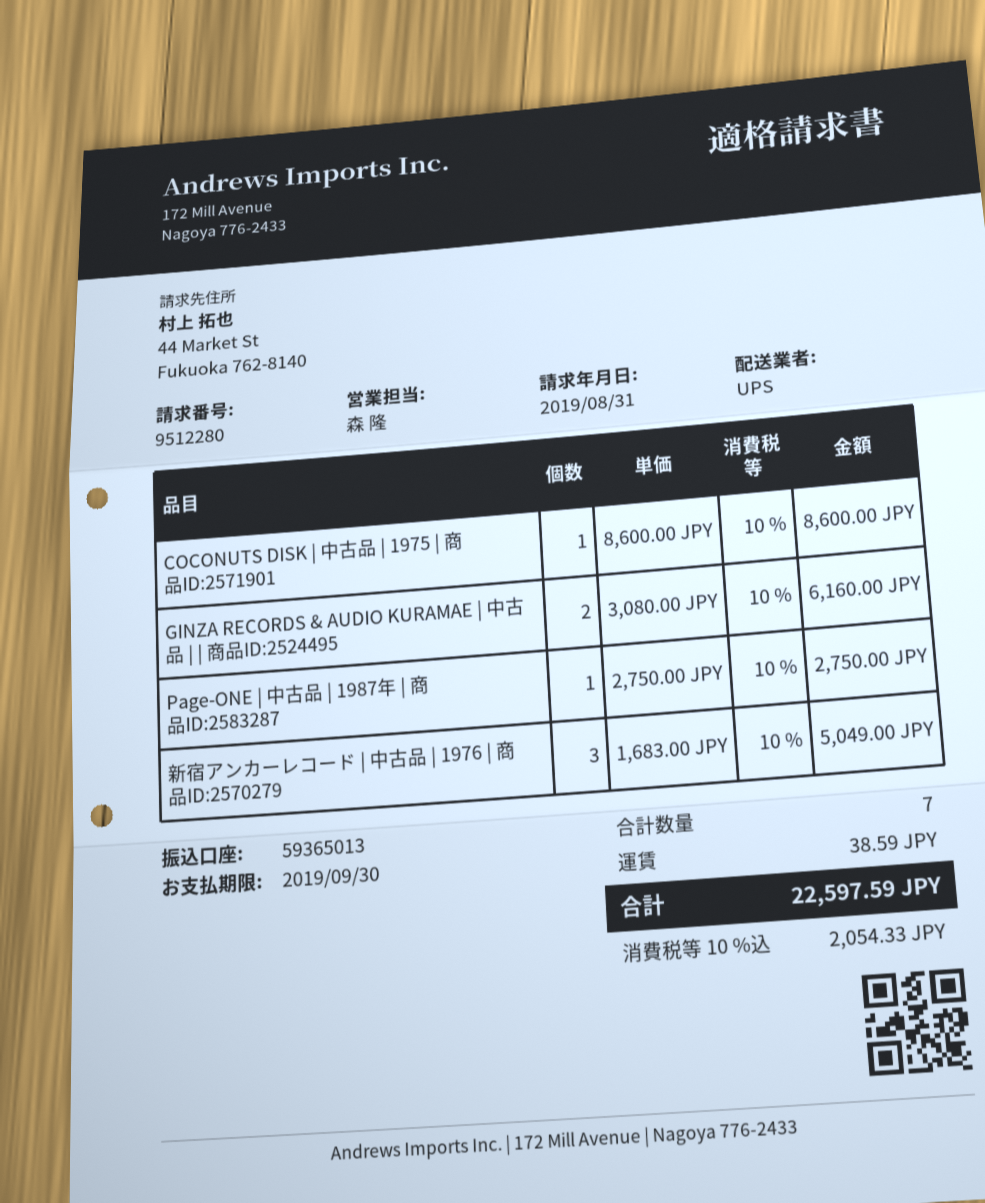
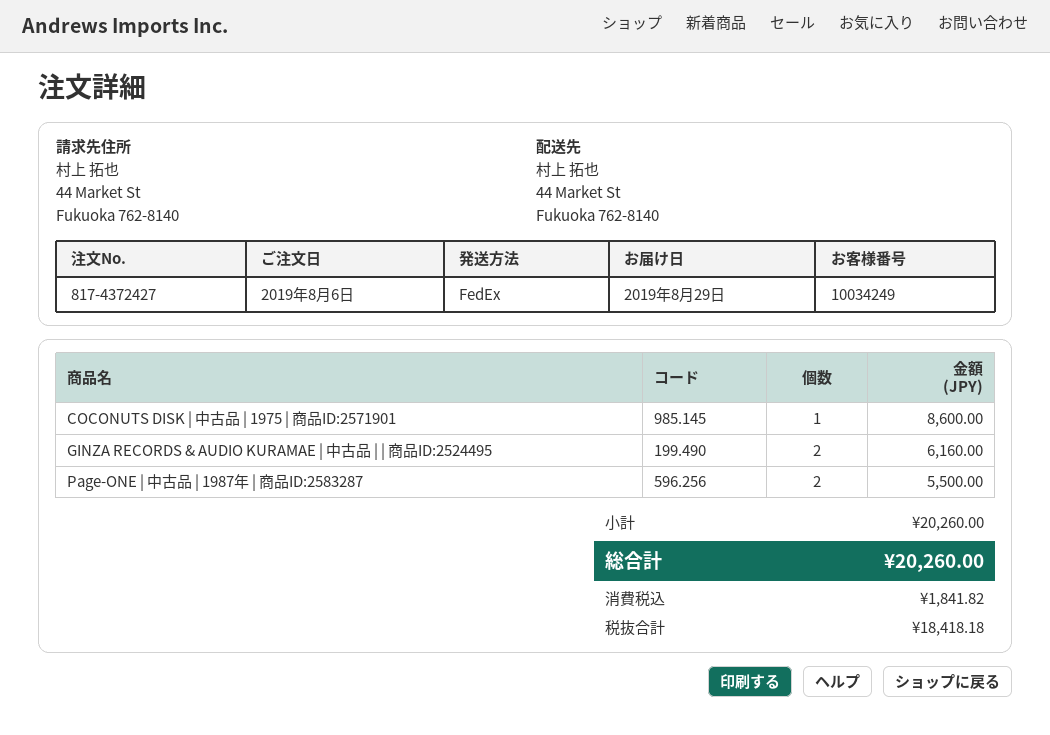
shipping method: UPS -> FedEx
Page-ONE | 中古品 | 1987年 | 商品ID:2583287: 1 for 2750.00 -> 2 for 5500.00
新宿アンカーレコード | 中古品 | 1976 | 商品ID:2570279: 3 for 5049.00 -> none
shipping: 38.59 -> none
tax: 2054.33 -> 1841.82
total: 22597.59 -> 20260.00

